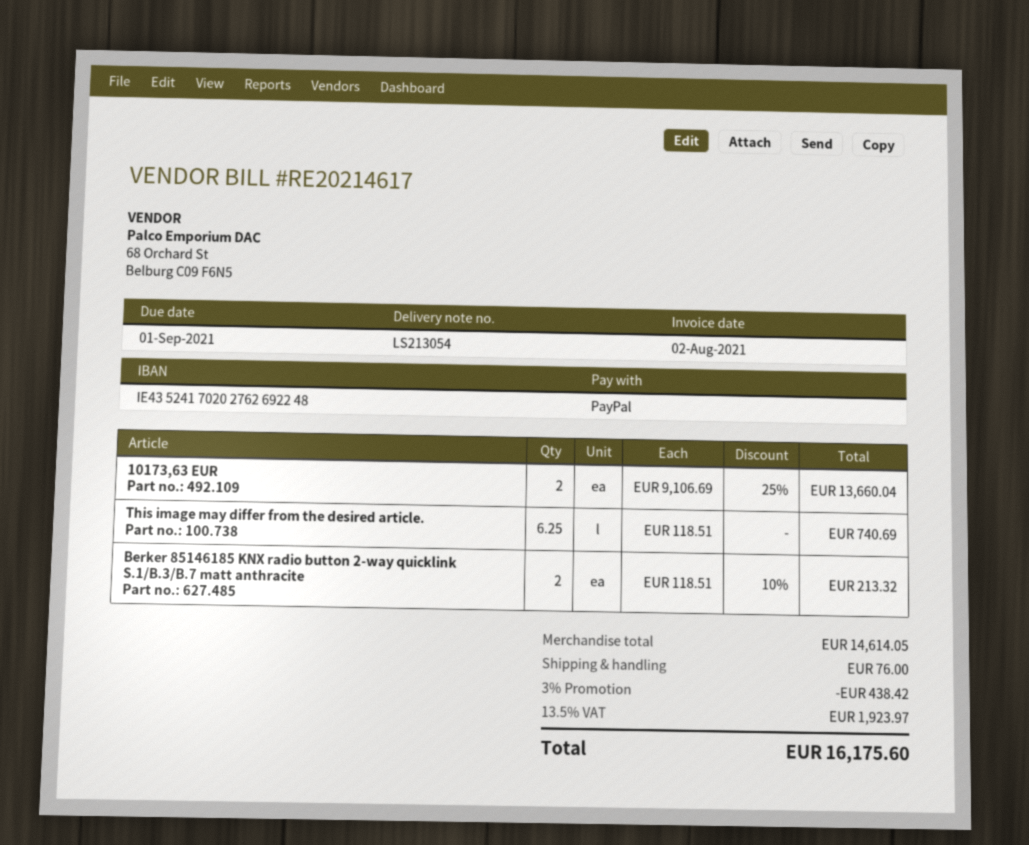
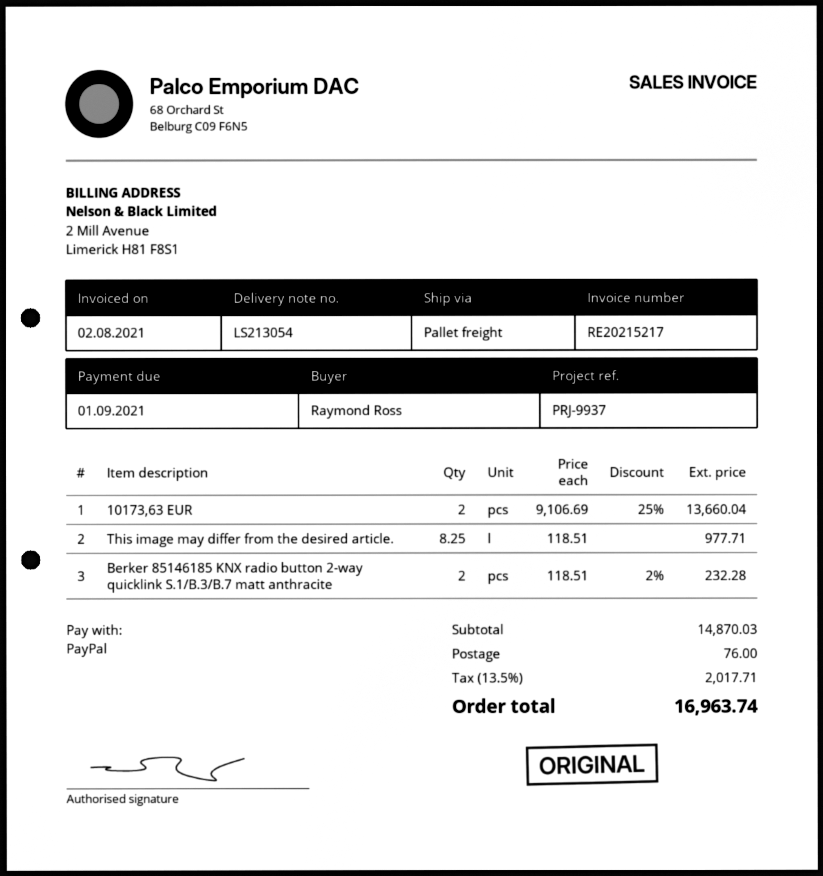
invoice number: RE20214617 -> RE20215217
This image may differ from the desired article.: 6.25 x 118.51 = 740.69 -> 8.25 x 118.51 = 977.71
Berker 85146185 KNX radio button 2-way quicklink S.1/B.3/B.7 matt anthracite: 2 x 118.51 - 10% = 213.32 -> 2 x 118.51 - 2% = 232.28
subtotal: 14614.05 -> 14870.03
discount: 3% = 438.42 -> none
tax: 13.5% = 1923.97 -> 13.5% = 2017.71
total: 16175.60 -> 16963.74

